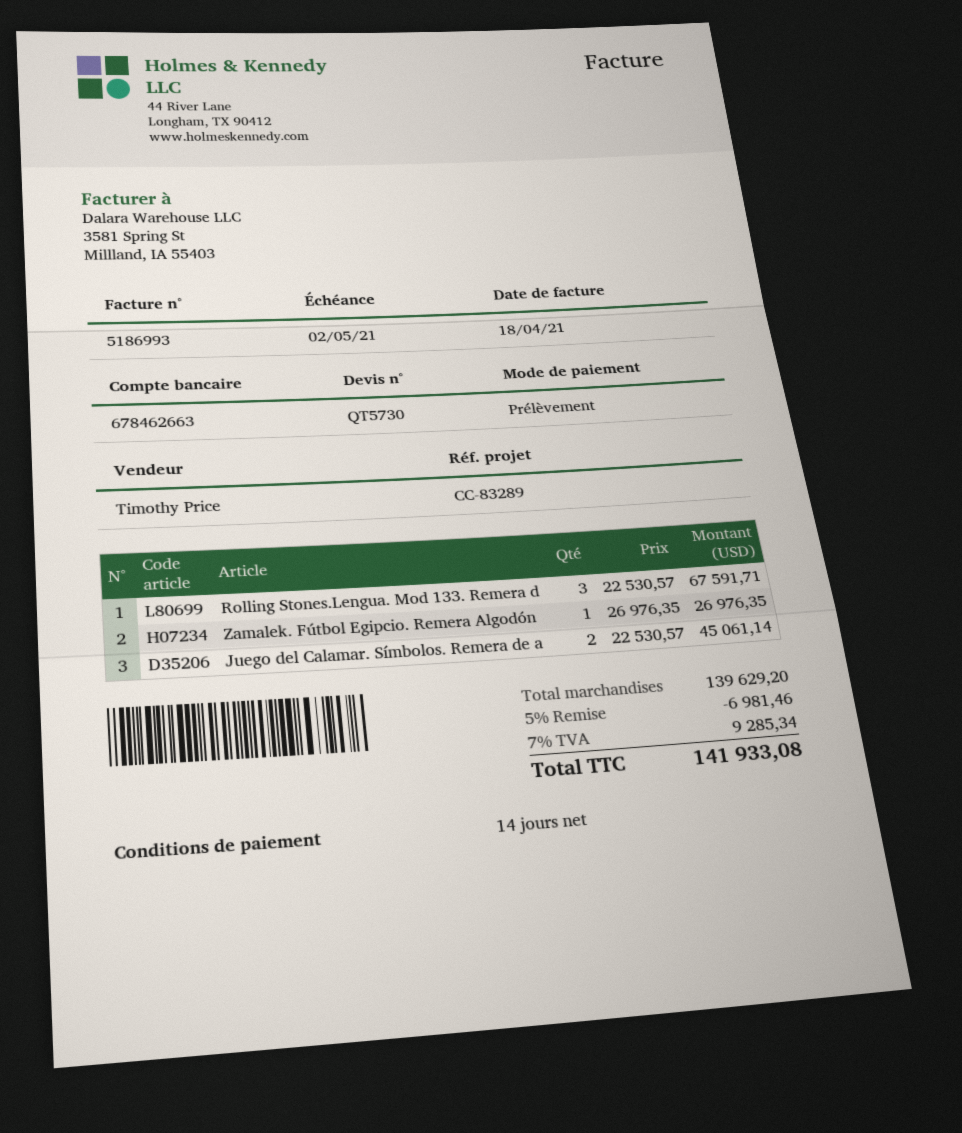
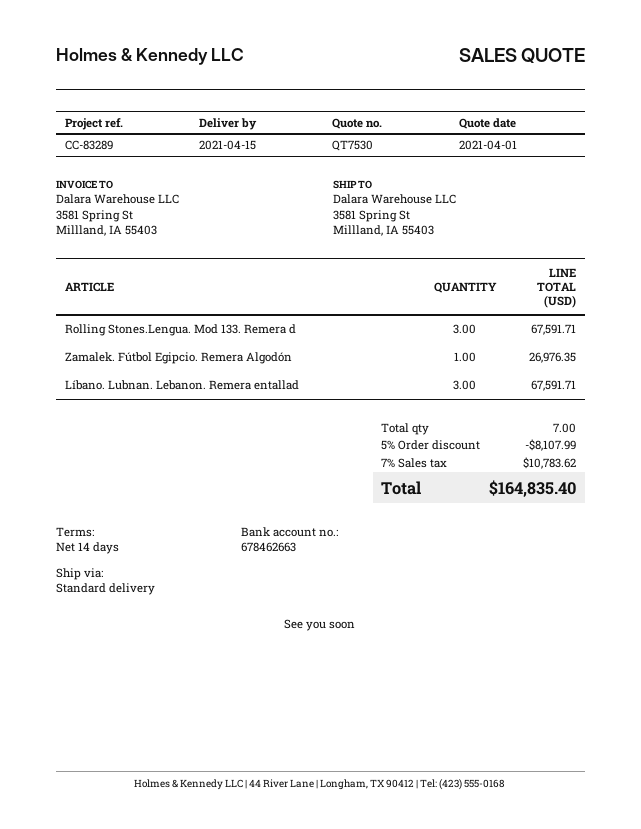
quote number: QT5730 -> QT7530
Juego del Calamar. Símbolos. Remera de a: 2 for 45061.14 -> none
Líbano. Lubnan. Lebanon. Remera entallad: none -> 3 for 67591.71
discount: 5% = 6981.46 -> 5% = 8107.99
tax: 7% = 9285.34 -> 7% = 10783.62
total: 141933.08 -> 164835.40

